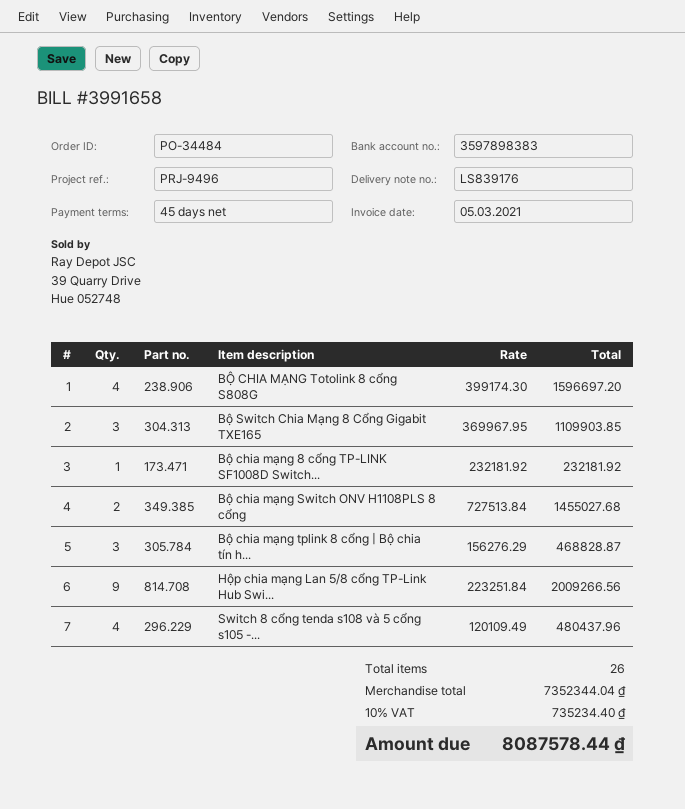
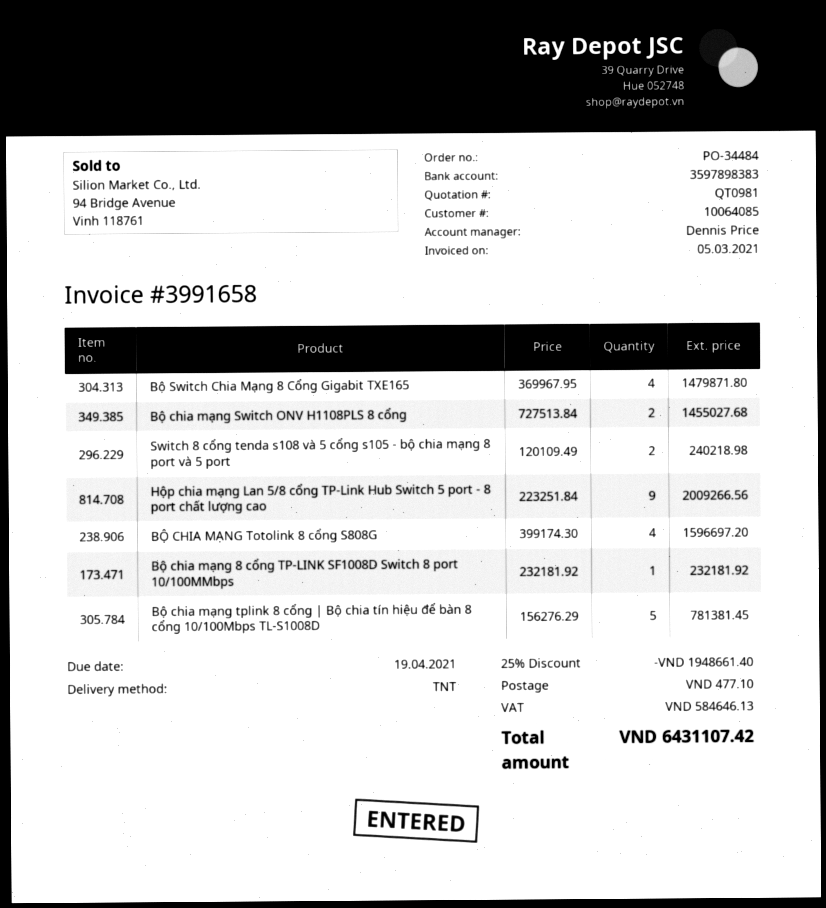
Bộ Switch Chia Mạng 8 Cổng Gigabit TXE165: 3 x 369967.95 = 1109903.85 -> 4 x 369967.95 = 1479871.80
Bộ chia mạng tplink 8 cổng | Bộ chia tín h...: 3 x 156276.29 = 468828.87 -> 5 x 156276.29 = 781381.45
Switch 8 cổng tenda s108 và 5 cổng s105 -...: 4 x 120109.49 = 480437.96 -> 2 x 120109.49 = 240218.98
discount: none -> 25% = 1948661.40
shipping: none -> 477.10
tax: 735234.40 -> 584646.13
total: 8087578.44 -> 6431107.42

